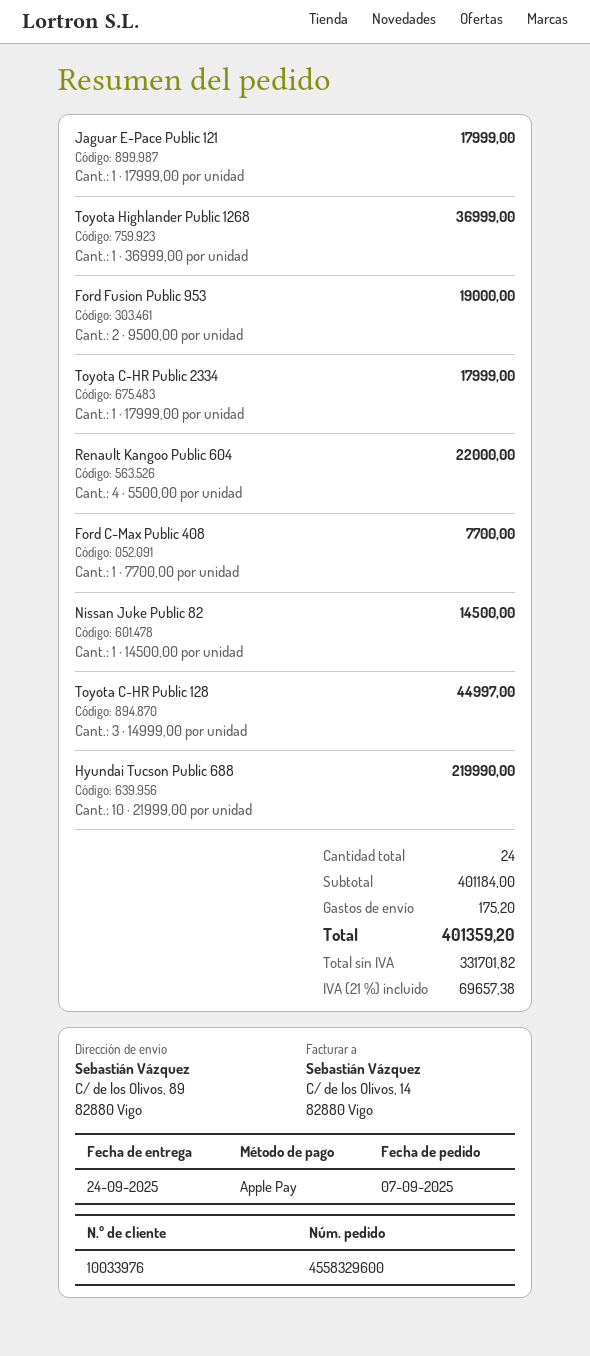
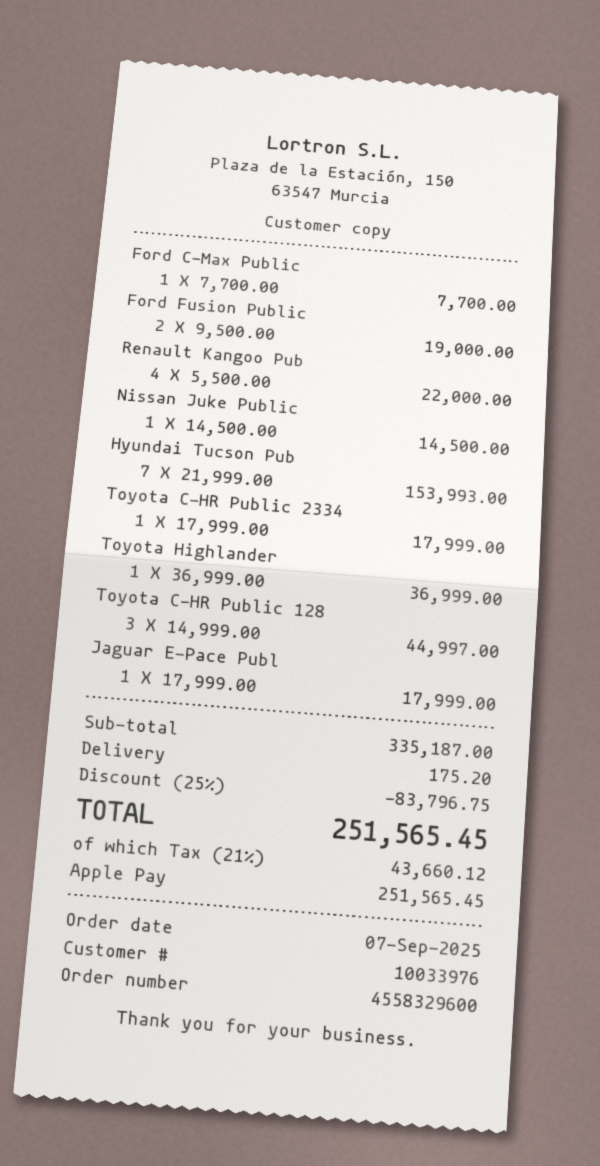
Hyundai Tucson Public 688: 10 x 21999.00 = 219990.00 -> 7 x 21999.00 = 153993.00
subtotal: 401184.00 -> 335187.00
discount: none -> 25% = 83796.75
tax: 21% = 69657.38 -> 21% = 43660.12
total: 401359.20 -> 251565.45

